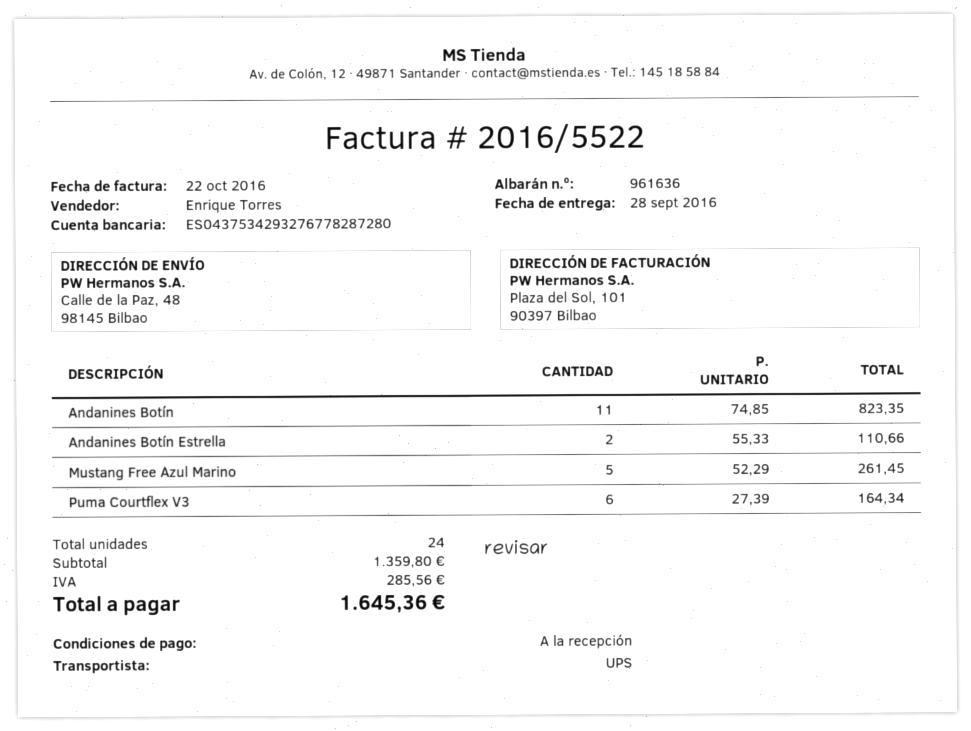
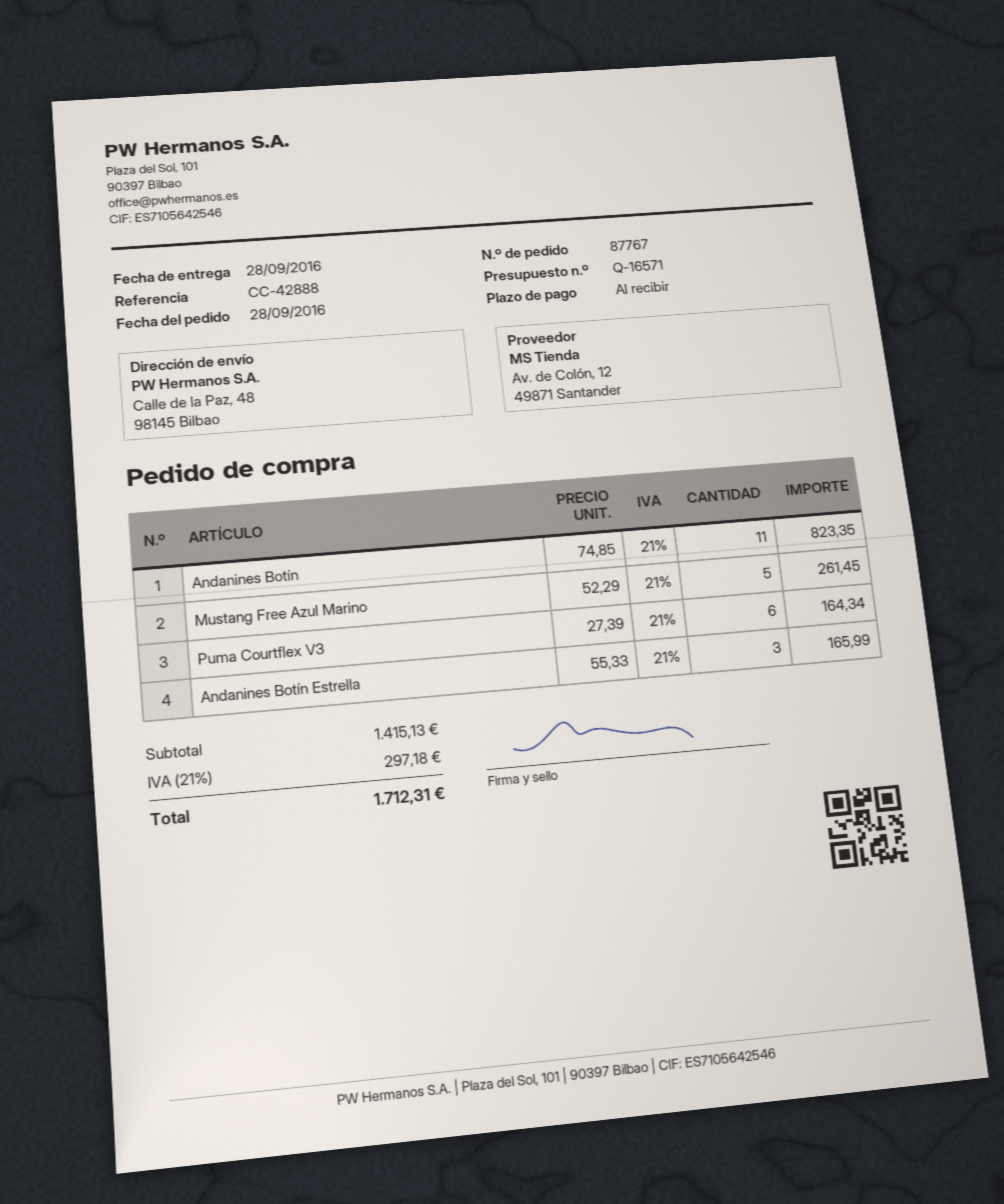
Andanines Botín Estrella: 2 x 55.33 = 110.66 -> 3 x 55.33 = 165.99
subtotal: 1359.80 -> 1415.13
tax: 285.56 -> 297.18
total: 1645.36 -> 1712.31

